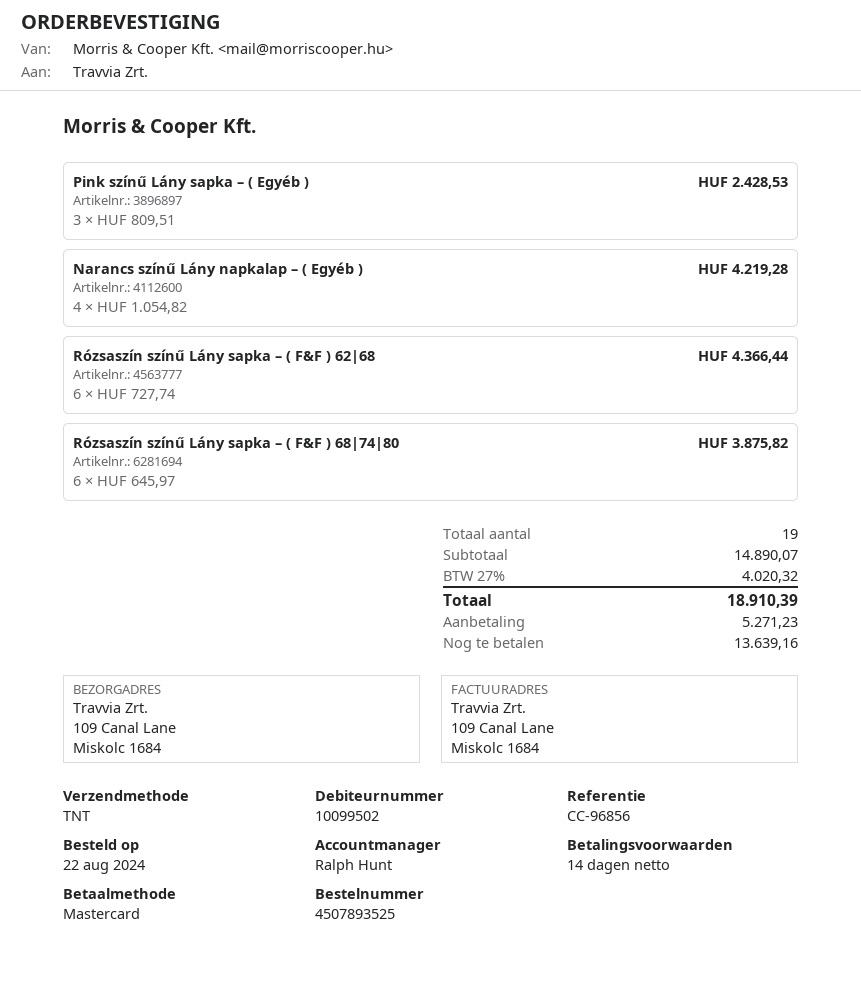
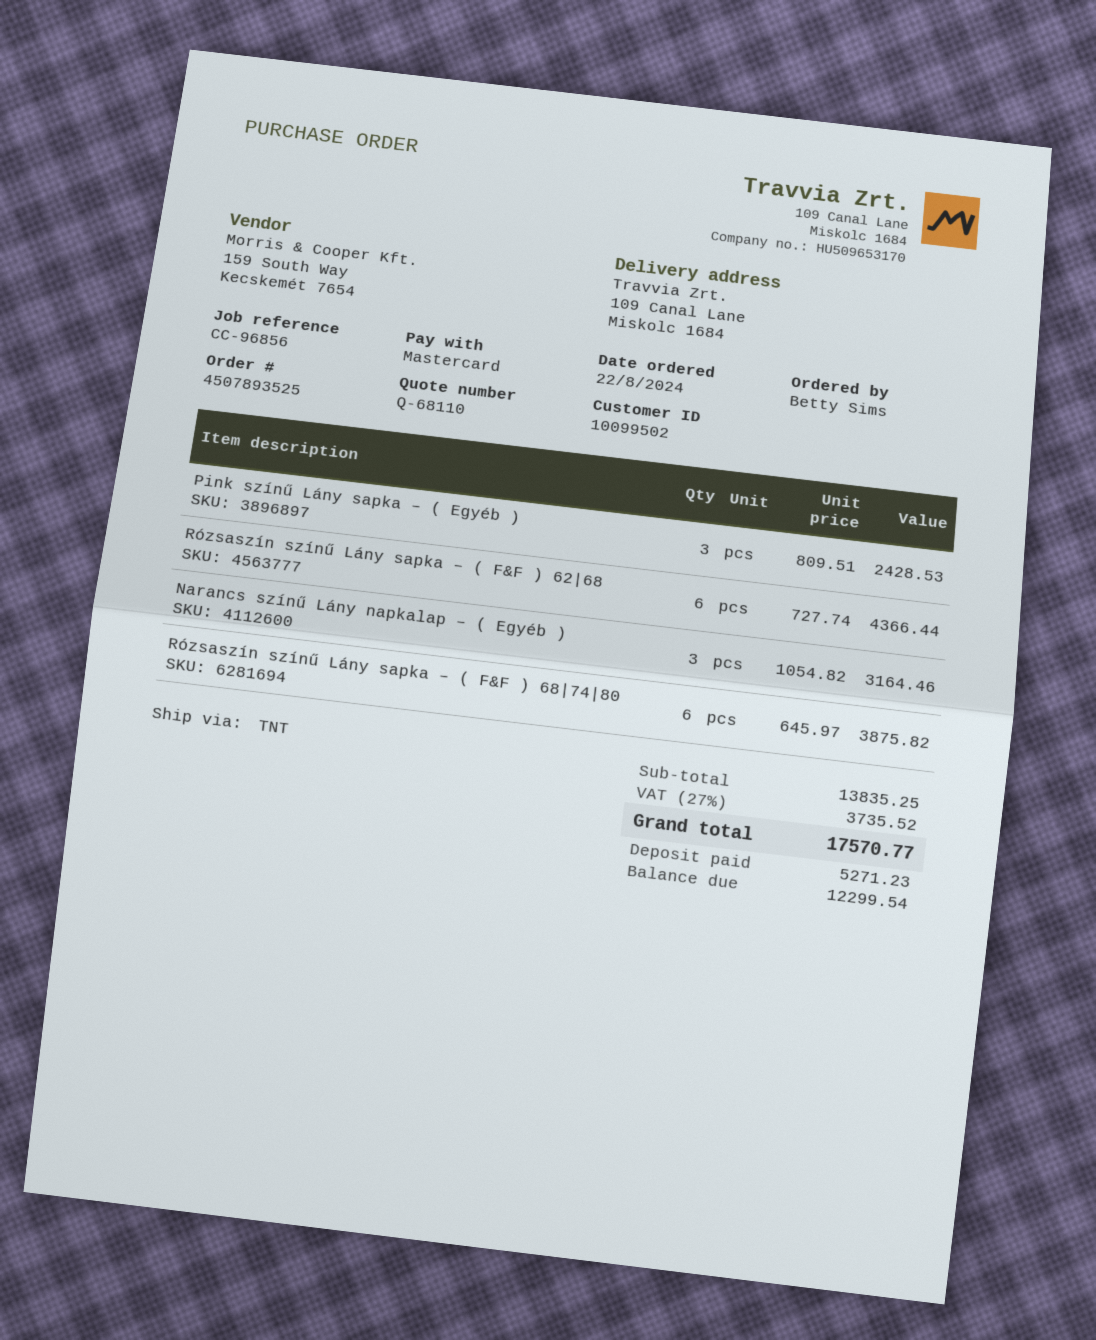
Narancs színű Lány napkalap – ( Egyéb ): 4 x 1054.82 = 4219.28 -> 3 x 1054.82 = 3164.46
subtotal: 14890.07 -> 13835.25
tax: 27% = 4020.32 -> 27% = 3735.52
total: 18910.39 -> 17570.77
balance: 13639.16 -> 12299.54

